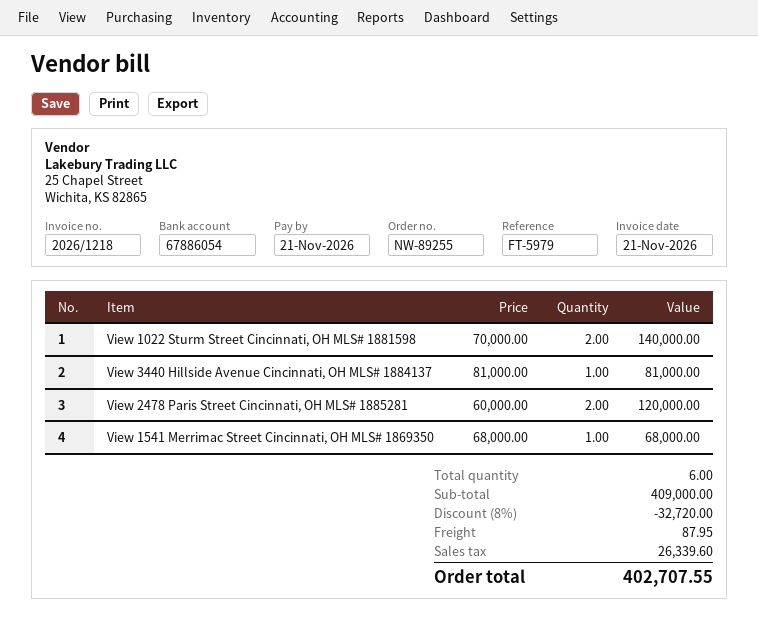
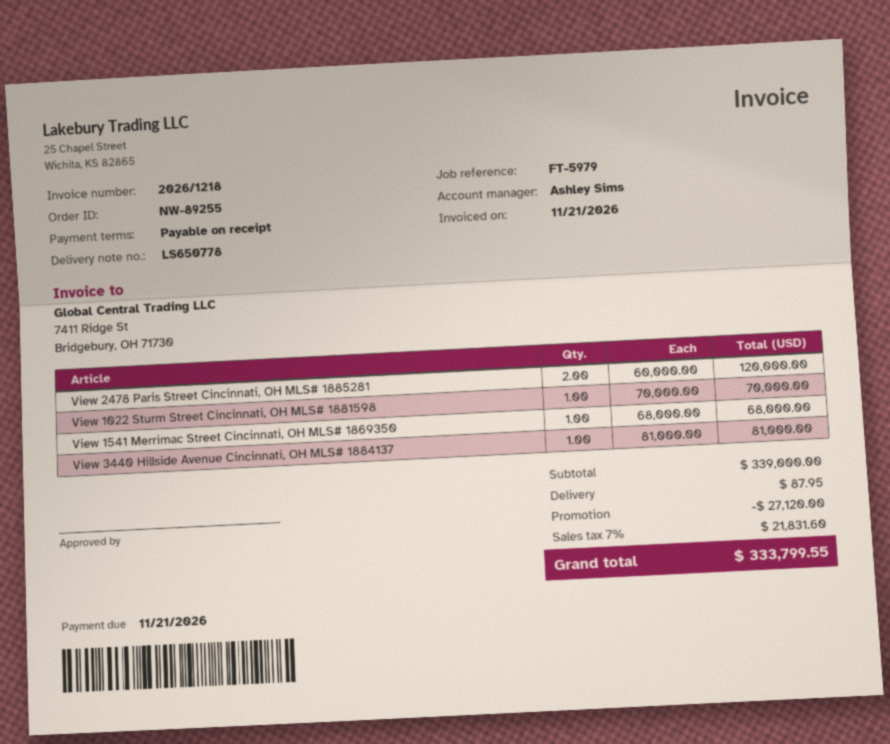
View 1022 Sturm Street Cincinnati, OH MLS# 1881598: 2 x 70000.00 = 140000.00 -> 1 x 70000.00 = 70000.00
subtotal: 409000.00 -> 339000.00
discount: 32720.00 -> 27120.00
tax: 26339.60 -> 21831.60
total: 402707.55 -> 333799.55

